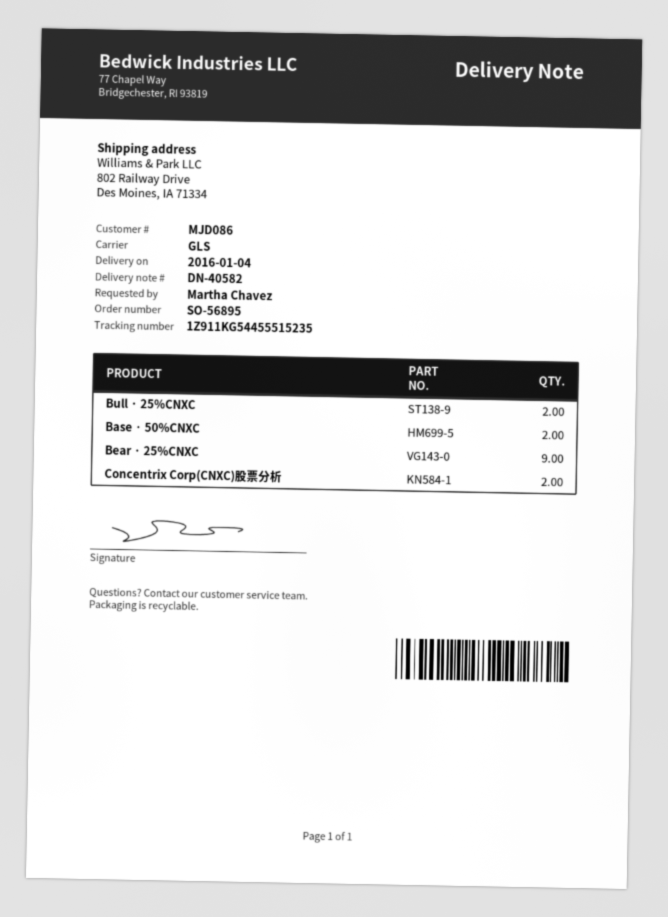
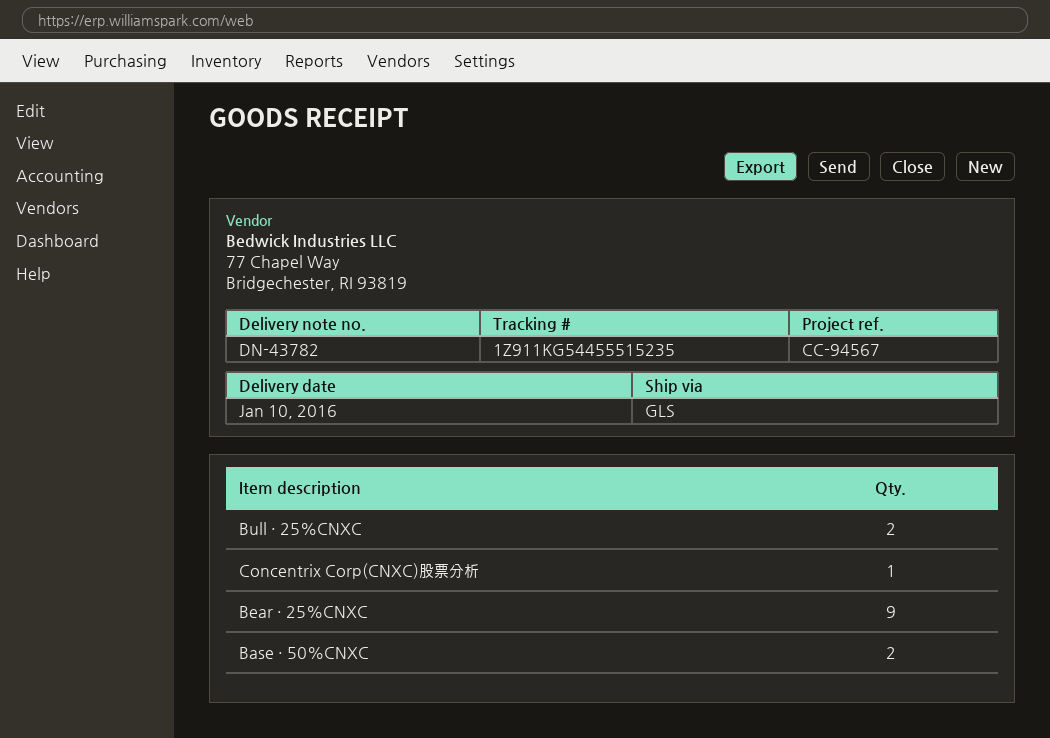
delivery note number: DN-40582 -> DN-43782
delivery date: 2016-01-04 -> 2016-01-10
Concentrix Corp(CNXC)股票分析: 2 -> 1

